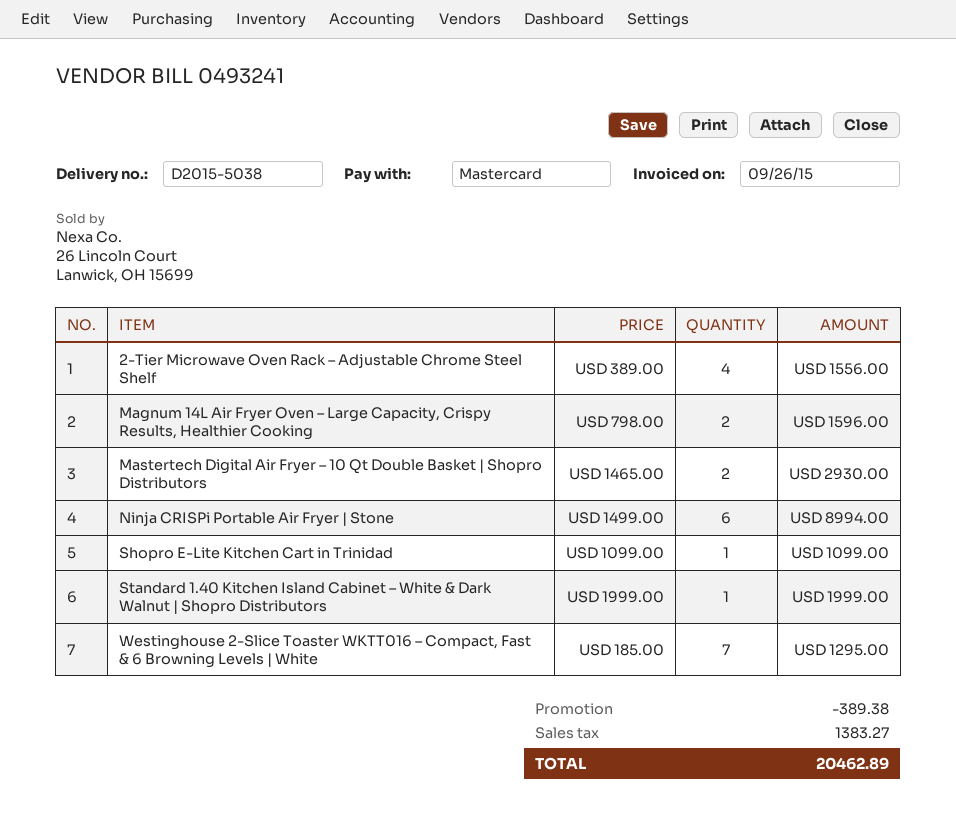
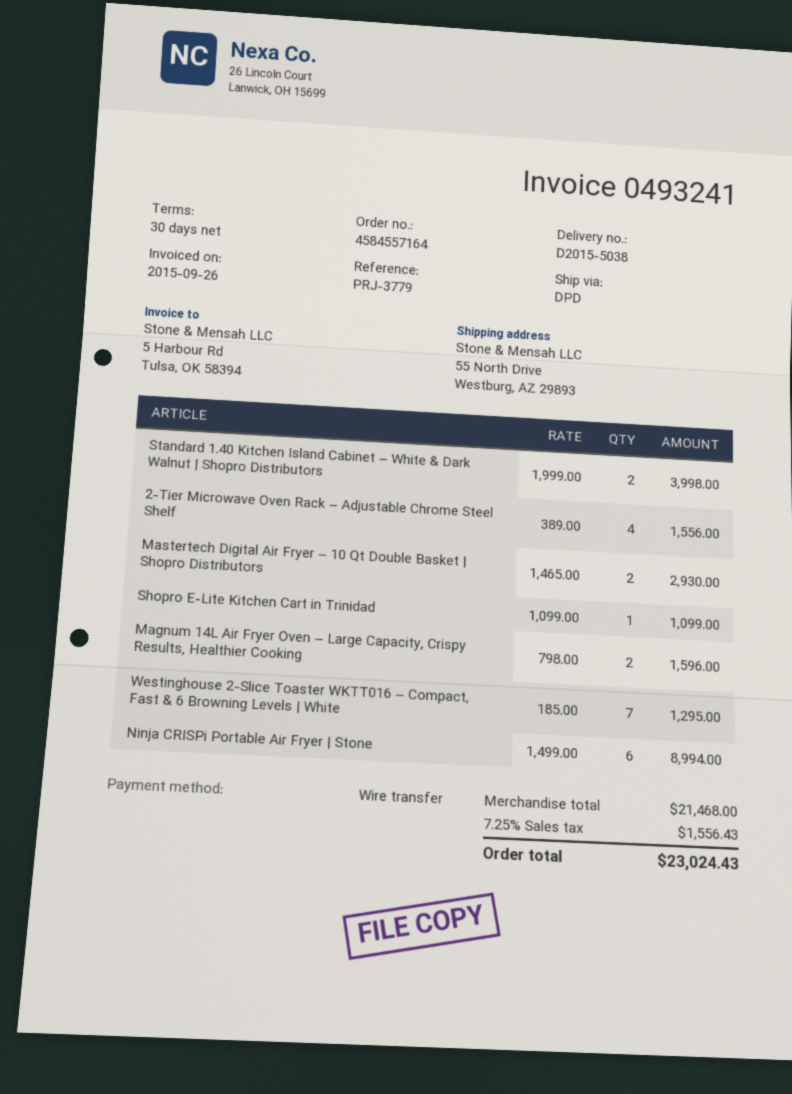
payment method: Mastercard -> bank transfer
Standard 1.40 Kitchen Island Cabinet – White & Dark Walnut | Shopro Distributors: 1 x 1999.00 = 1999.00 -> 2 x 1999.00 = 3998.00
discount: 389.38 -> none
tax: 1383.27 -> 1556.43
total: 20462.89 -> 23024.43

